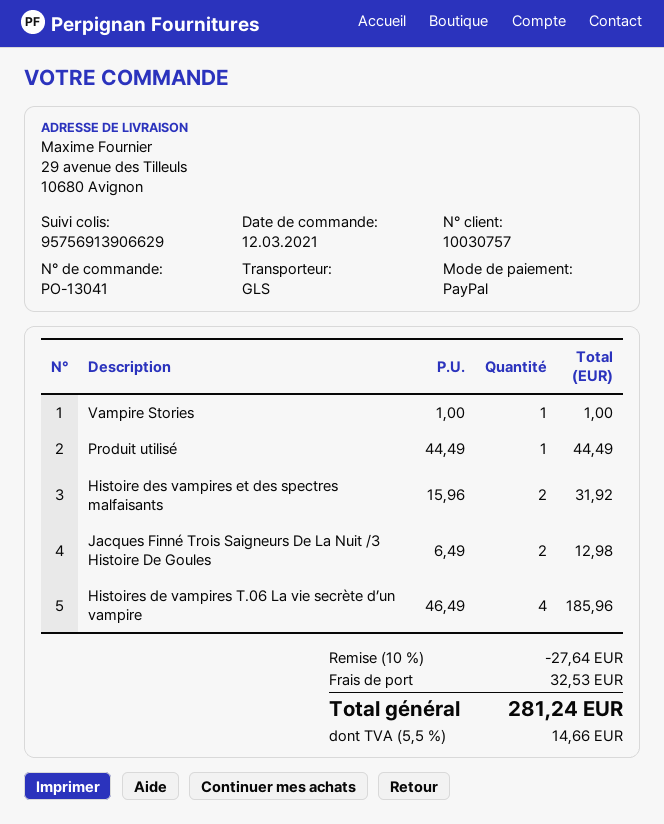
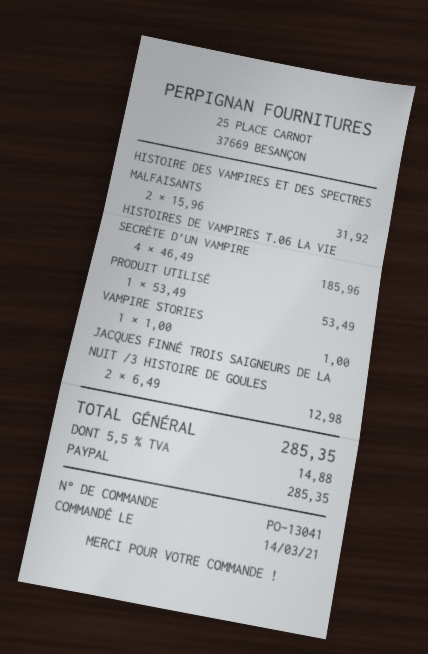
order date: 2021-03-12 -> 2021-03-14
Produit utilisé: 1 x 44.49 = 44.49 -> 1 x 53.49 = 53.49
discount: 10% = 27.64 -> none
shipping: 32.53 -> none
tax: 5.5% = 14.66 -> 5.5% = 14.88
total: 281.24 -> 285.35

